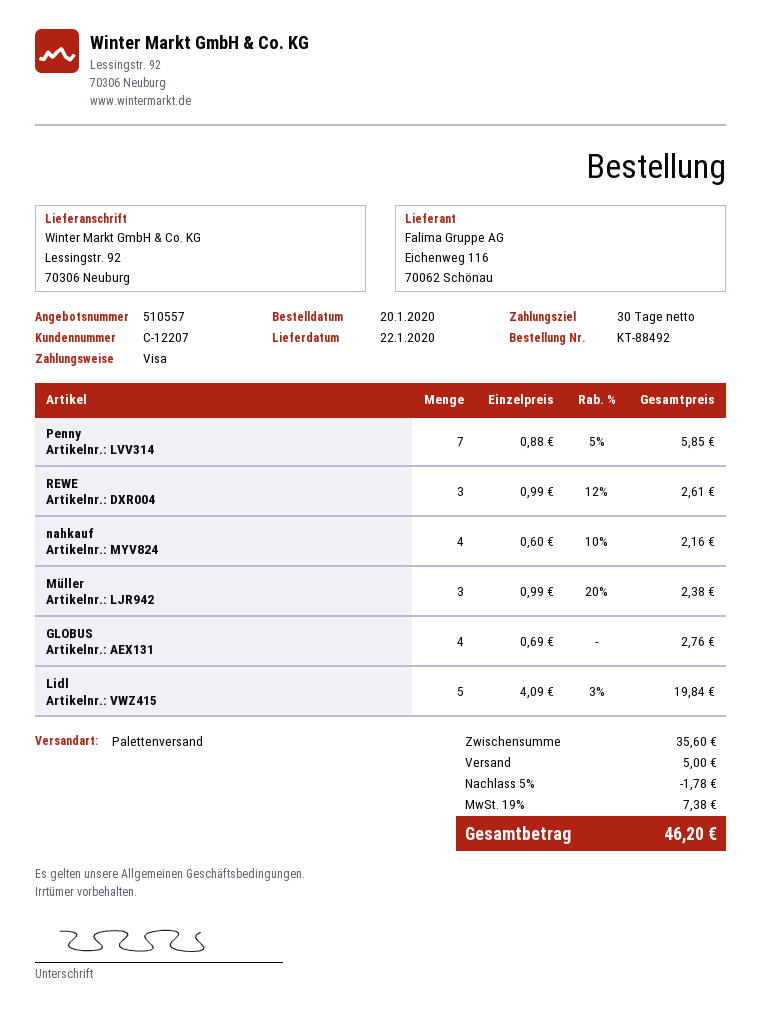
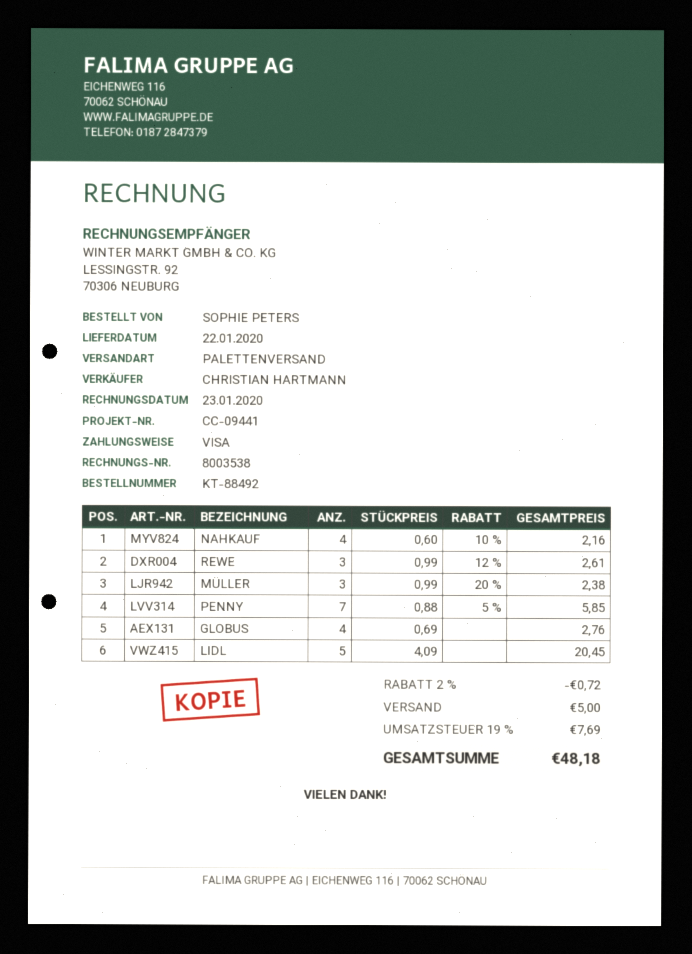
Lidl: 5 x 4.09 - 3% = 19.84 -> 5 x 4.09 = 20.45
discount: 5% = 1.78 -> 2% = 0.72
tax: 19% = 7.38 -> 19% = 7.69
total: 46.20 -> 48.18

